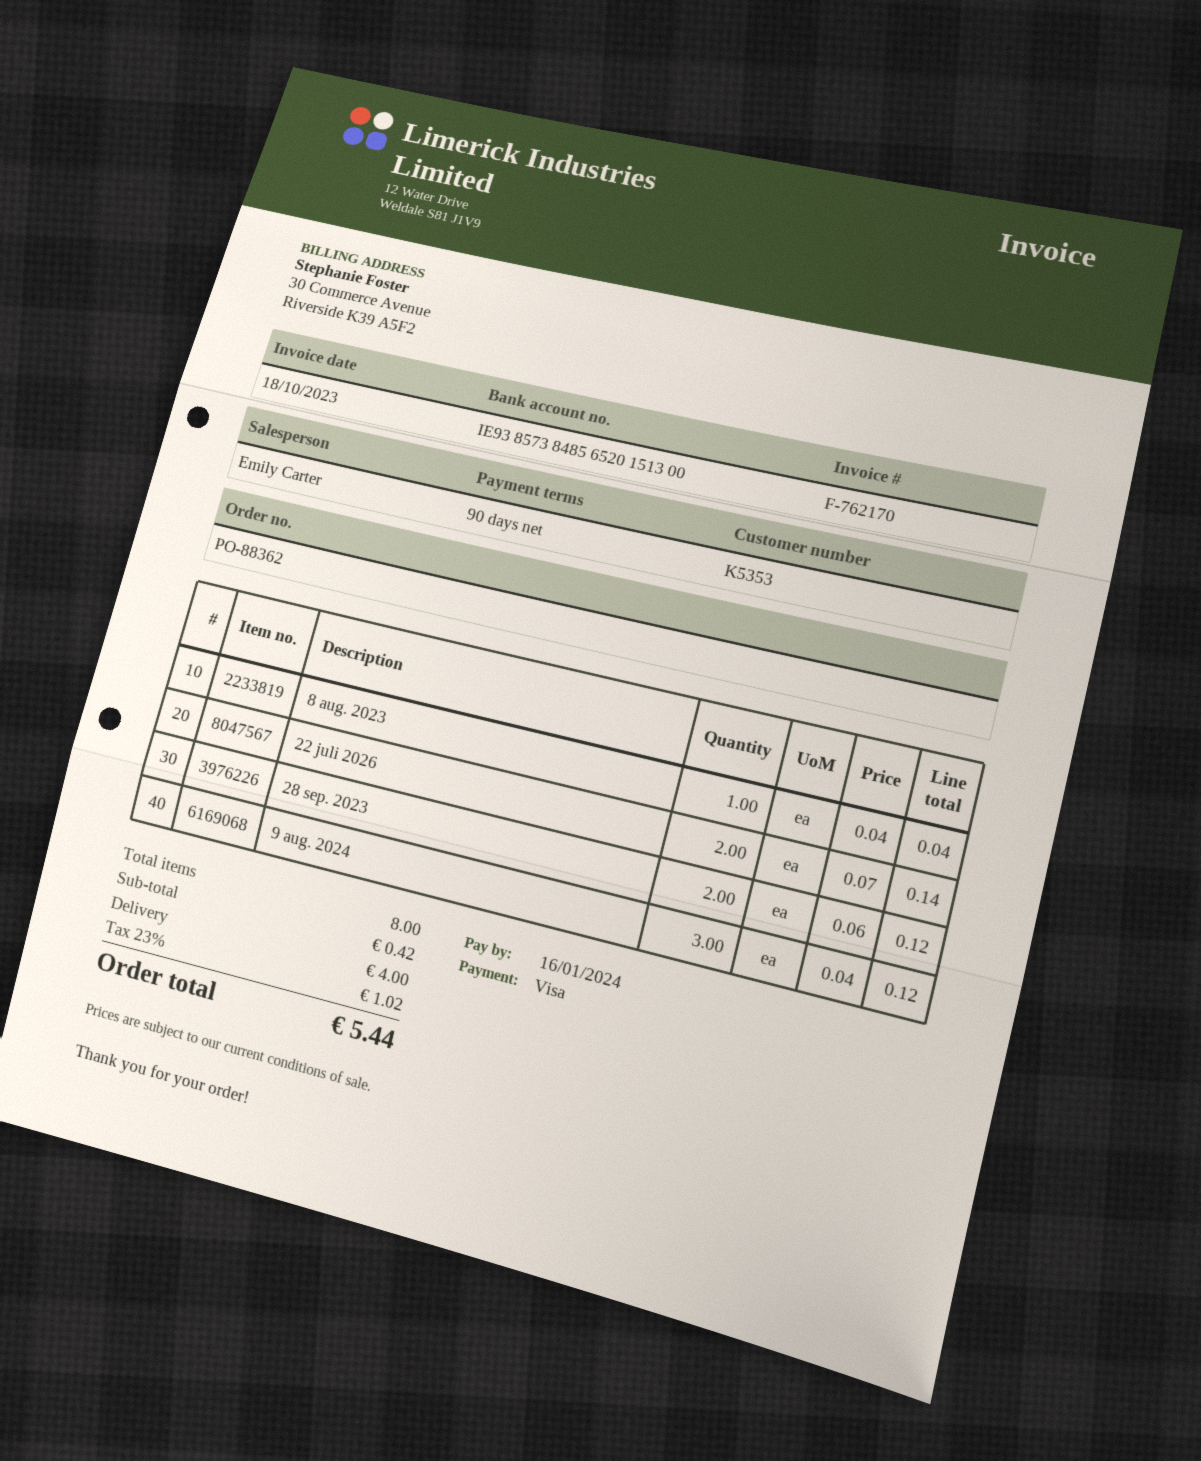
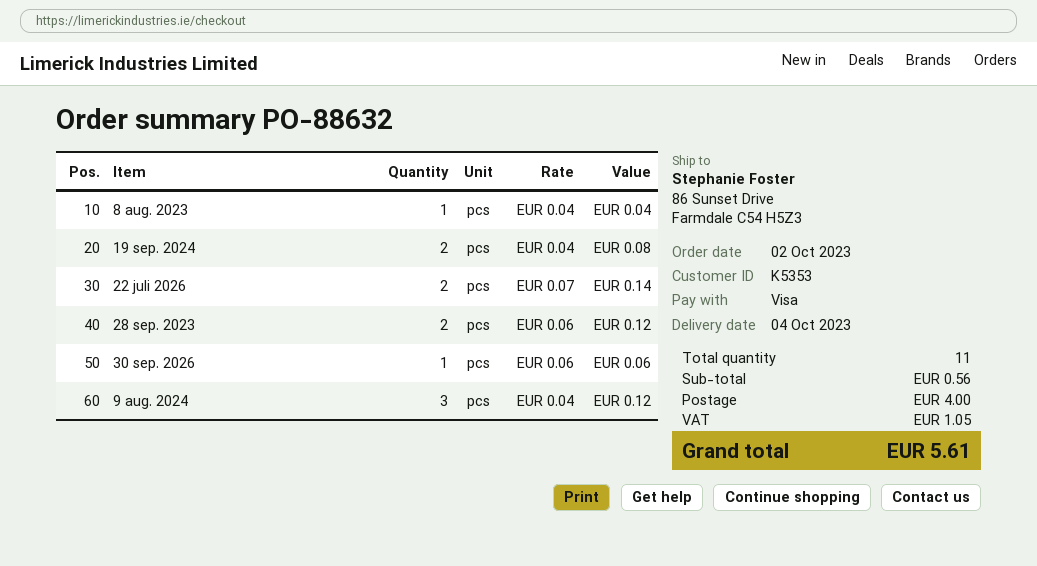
order number: PO-88362 -> PO-88632
19 sep. 2024: none -> 2 x 0.04 = 0.08
30 sep. 2026: none -> 1 x 0.06 = 0.06
total quantity: 8 -> 11
subtotal: 0.42 -> 0.56
tax: 1.02 -> 1.05
total: 5.44 -> 5.61

